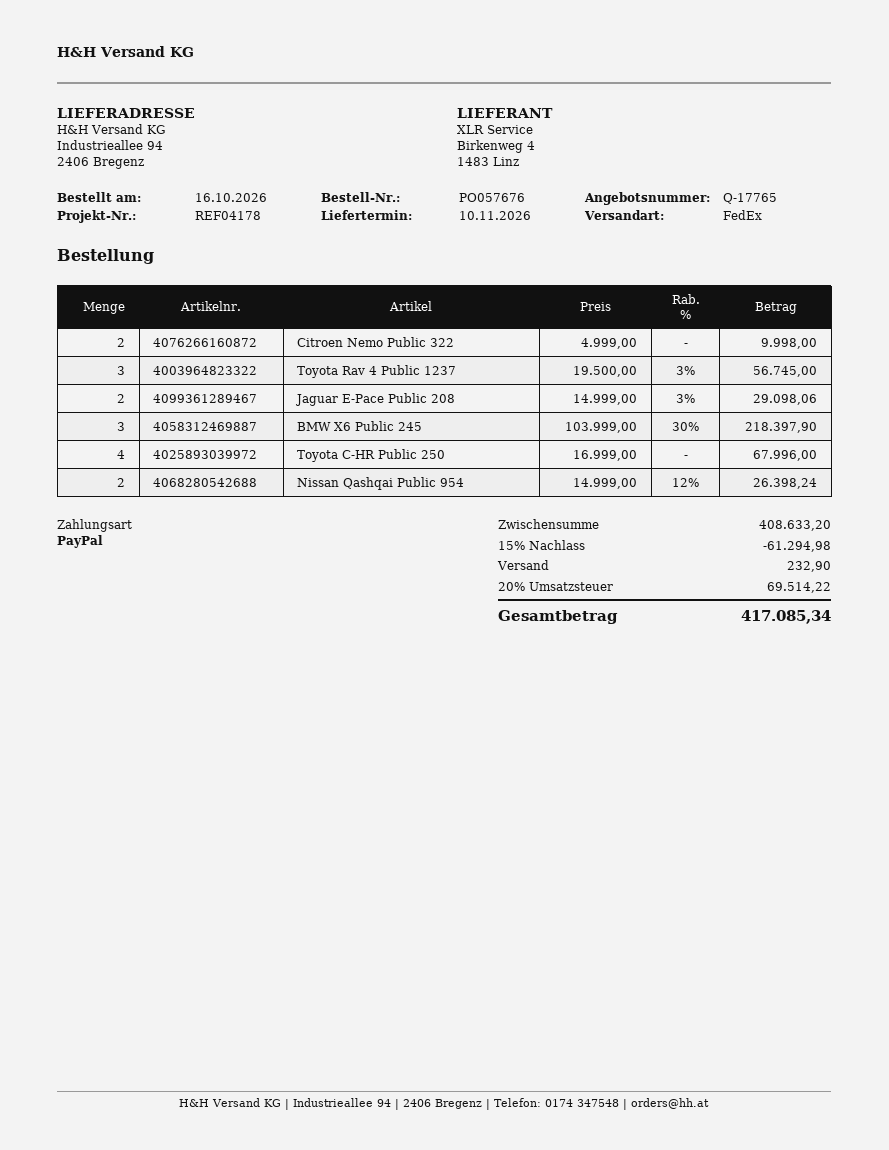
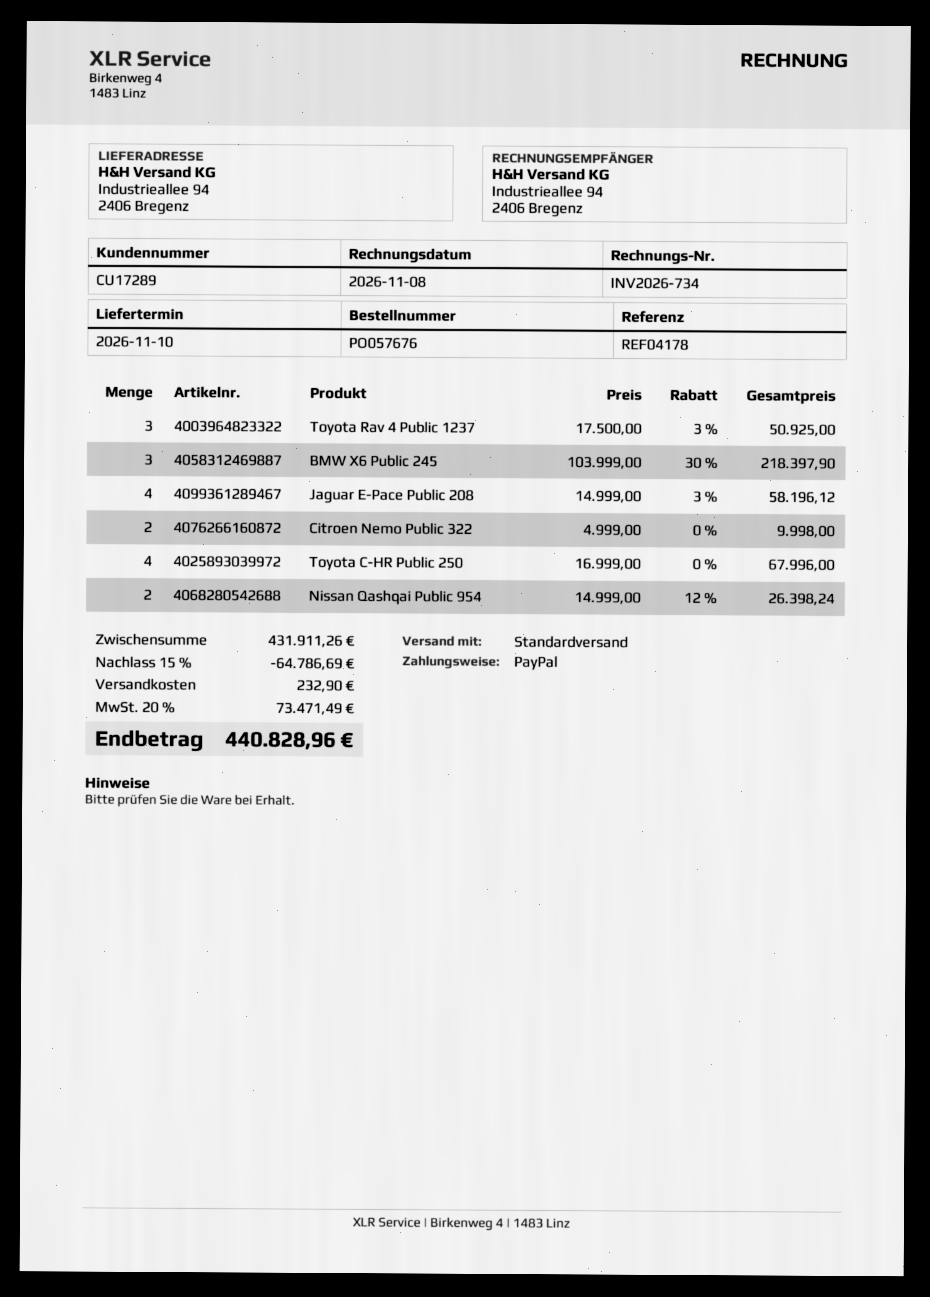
shipping method: FedEx -> standard
Toyota Rav 4 Public 1237: 3 x 19500.00 - 3% = 56745.00 -> 3 x 17500.00 - 3% = 50925.00
Jaguar E-Pace Public 208: 2 x 14999.00 - 3% = 29098.06 -> 4 x 14999.00 - 3% = 58196.12
subtotal: 408633.20 -> 431911.26
discount: 15% = 61294.98 -> 15% = 64786.69
tax: 20% = 69514.22 -> 20% = 73471.49
total: 417085.34 -> 440828.96

